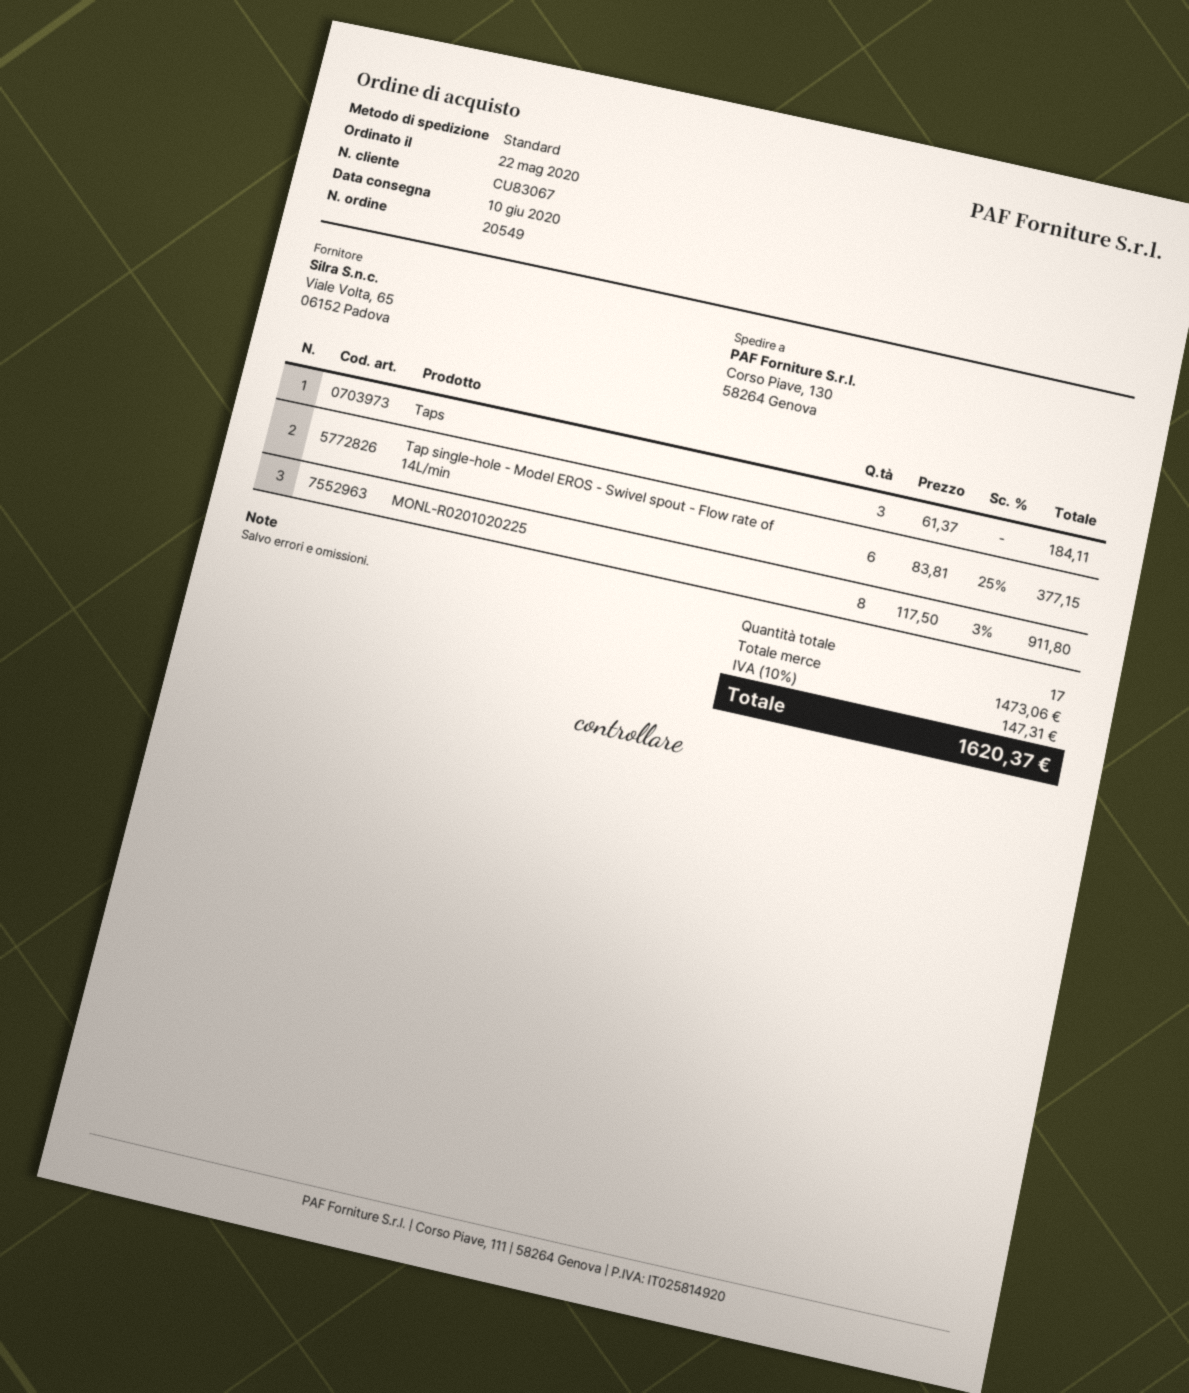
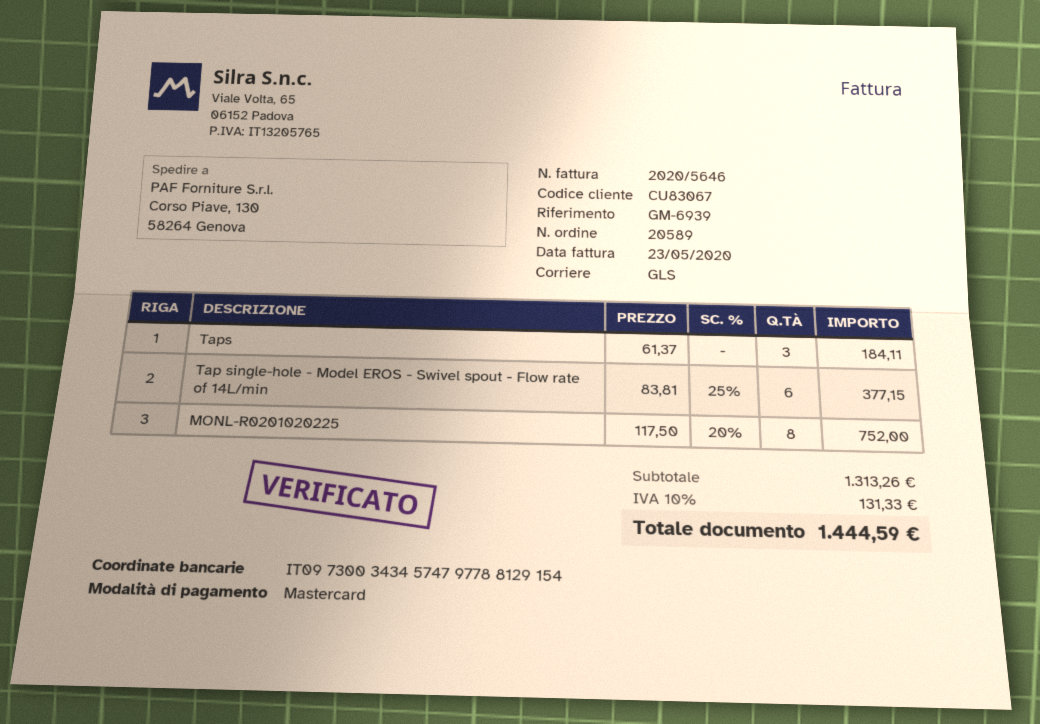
order number: 20549 -> 20589
shipping method: standard -> GLS
MONL-R0201020225: 8 x 117.50 - 3% = 911.80 -> 8 x 117.50 - 20% = 752.00
subtotal: 1473.06 -> 1313.26
tax: 10% = 147.31 -> 10% = 131.33
total: 1620.37 -> 1444.59

